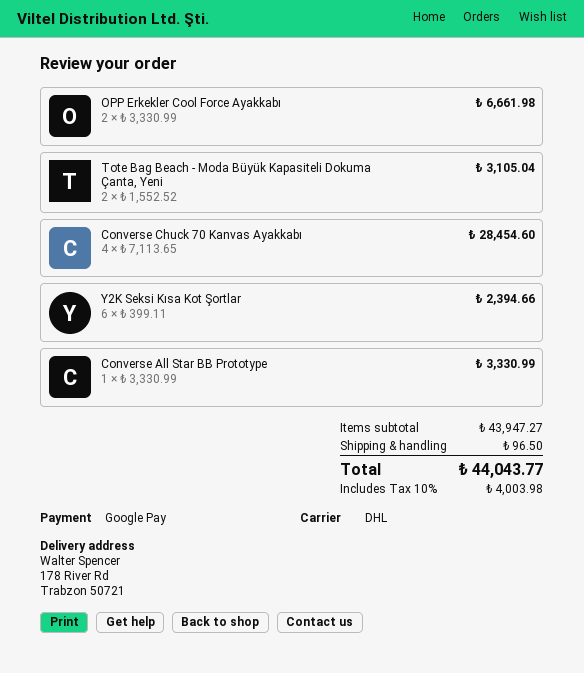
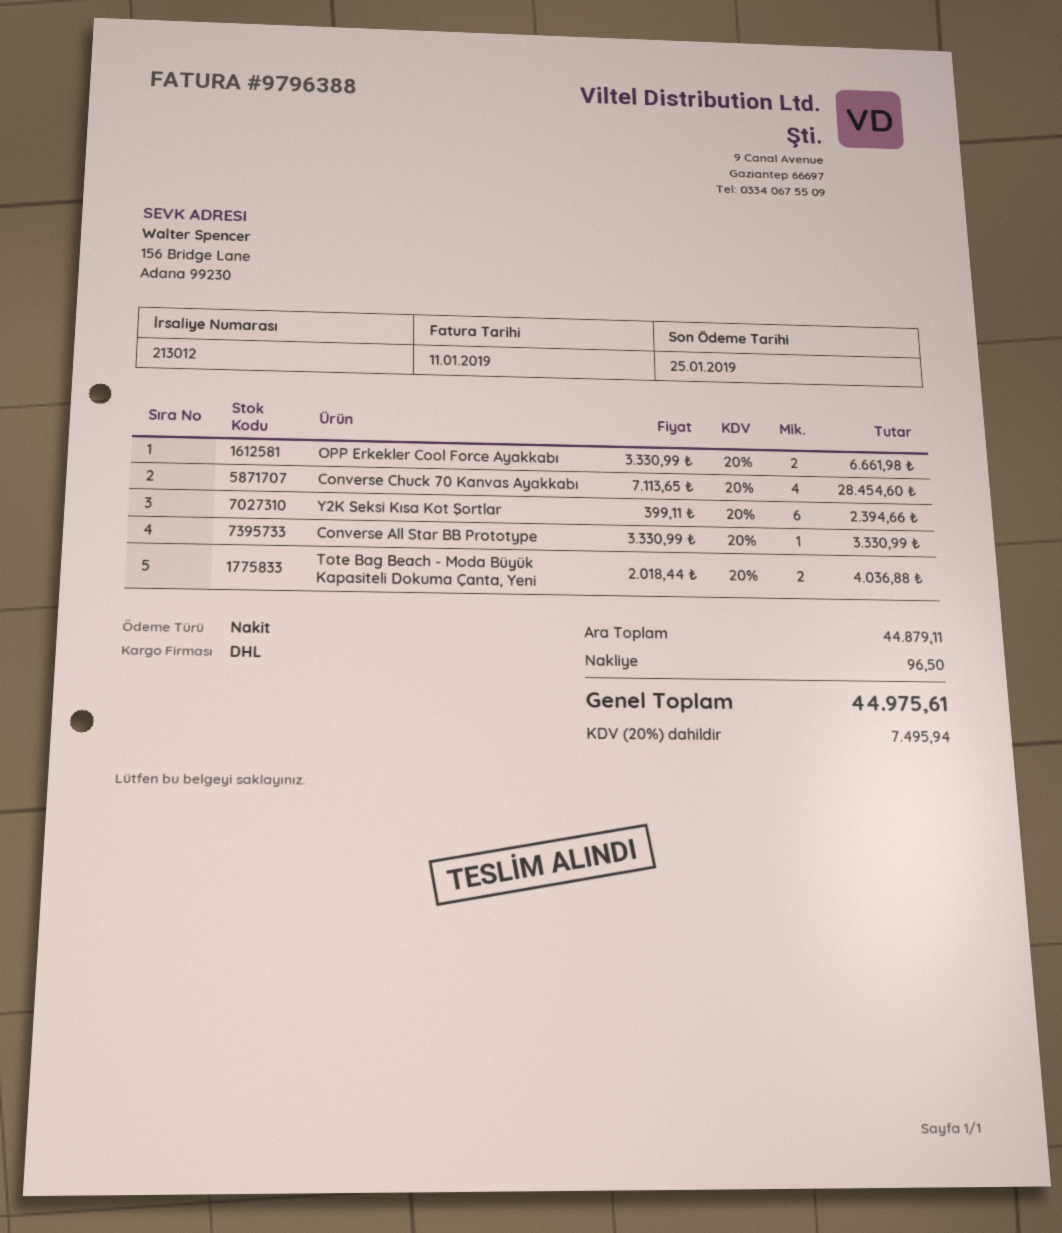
payment method: Google Pay -> cash
ship to: 178 River Rd, Trabzon 50721 -> 156 Bridge Lane, Adana 99230
Tote Bag Beach - Moda Büyük Kapasiteli Dokuma Çanta, Yeni: 2 x 1552.52 = 3105.04 -> 2 x 2018.44 = 4036.88
subtotal: 43947.27 -> 44879.11
tax: 10% = 4003.98 -> 20% = 7495.94
total: 44043.77 -> 44975.61

